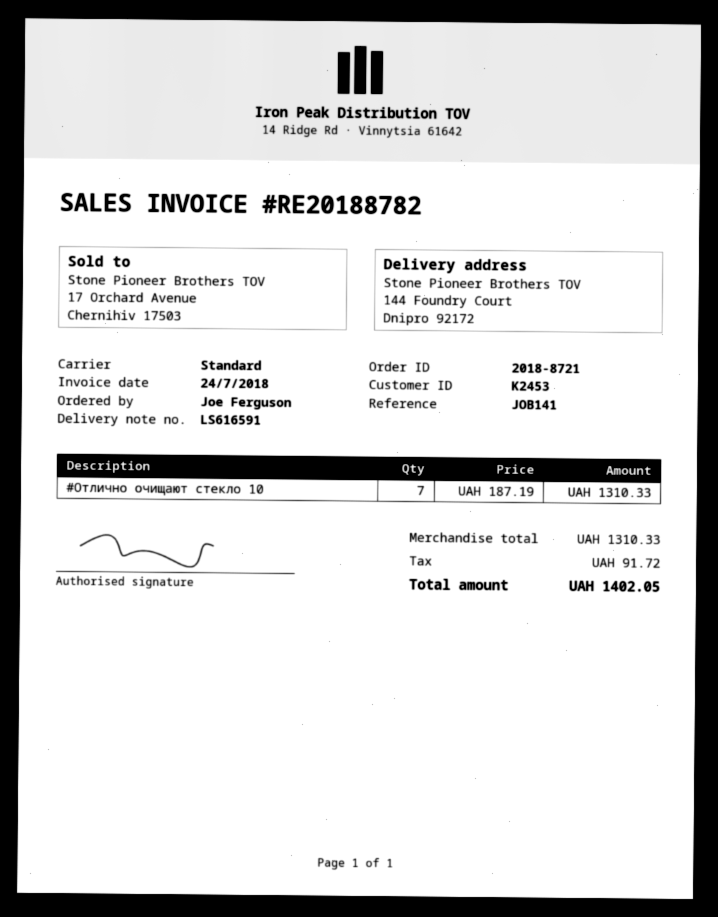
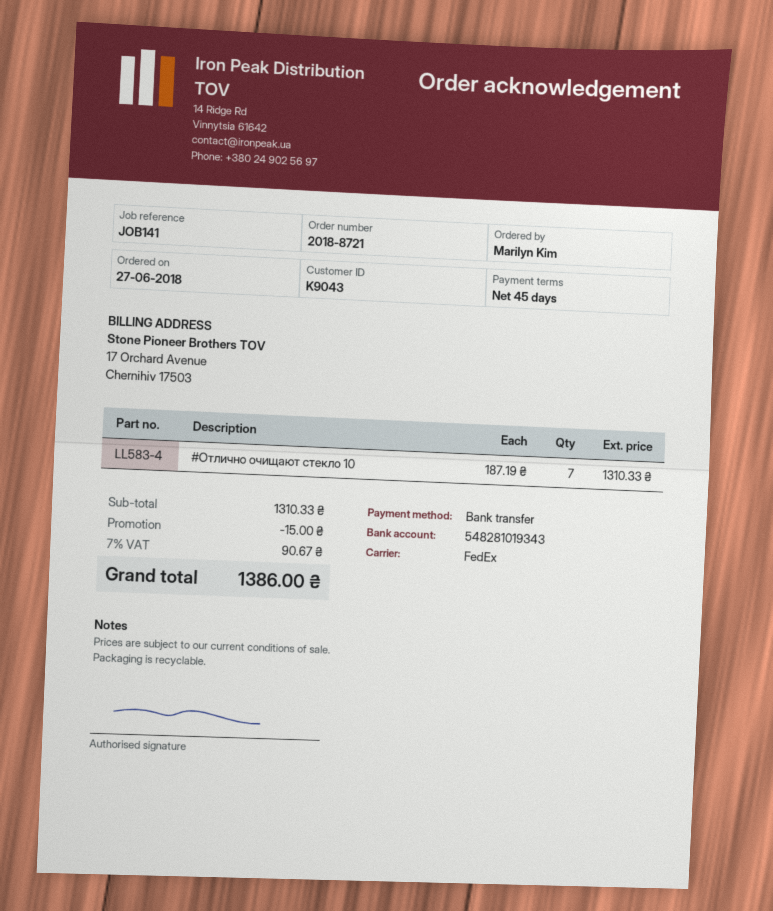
customer number: K2453 -> K9043
ordered by: Joe Ferguson -> Marilyn Kim
shipping method: standard -> FedEx
discount: none -> 15.00
tax: 91.72 -> 90.67
total: 1402.05 -> 1386.00

